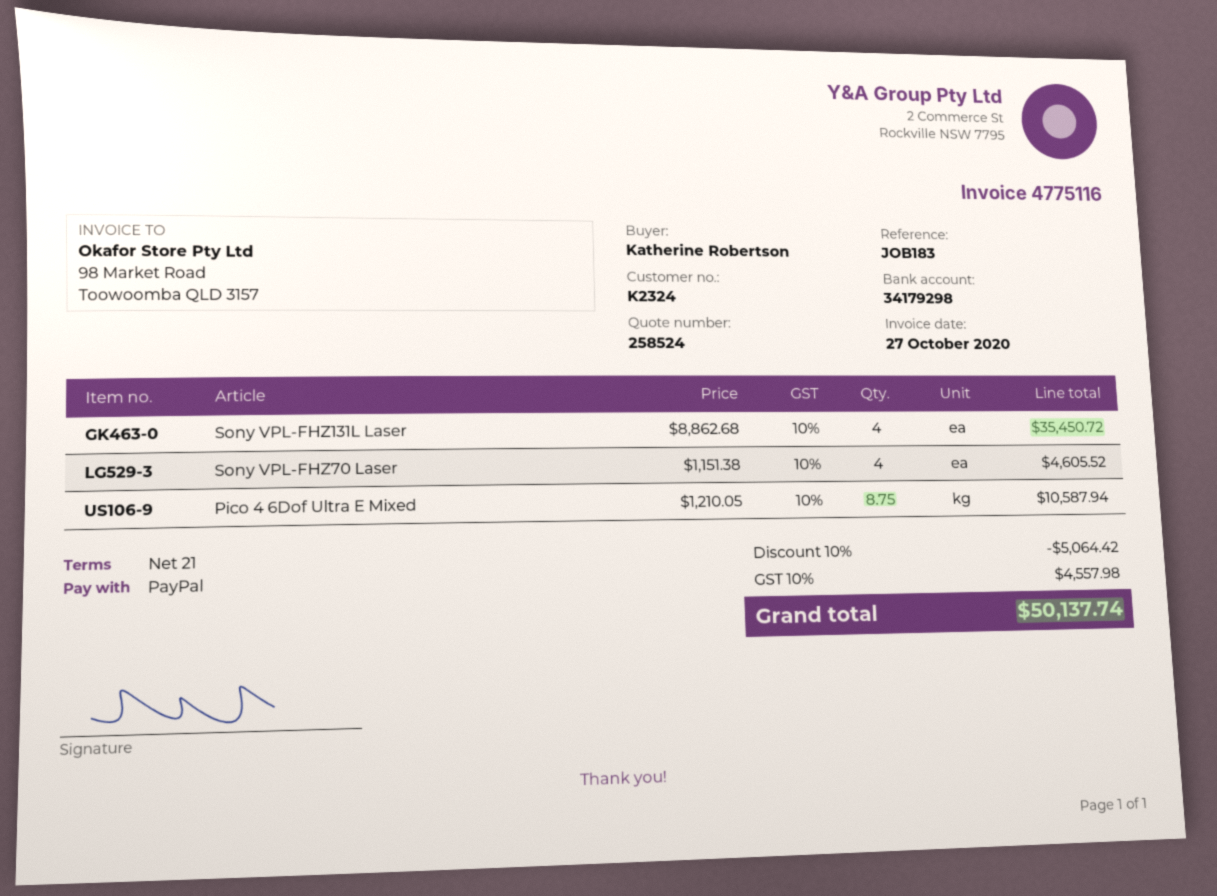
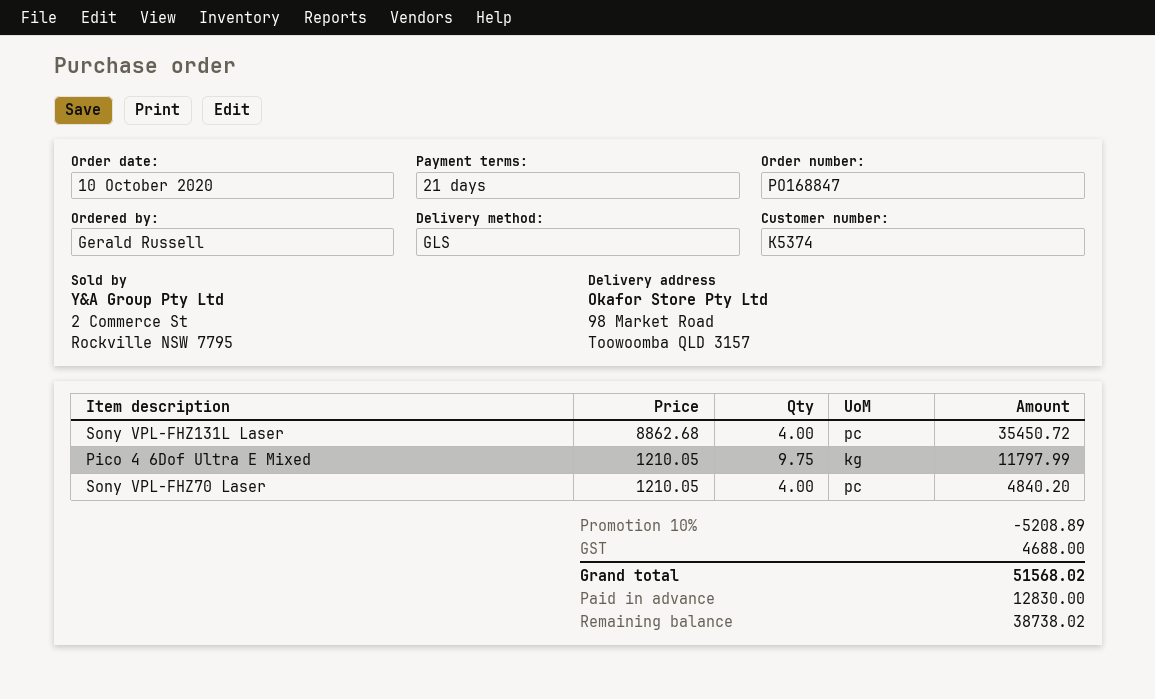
customer number: K2324 -> K5374
ordered by: Katherine Robertson -> Gerald Russell
Sony VPL-FHZ70 Laser: 4 x 1151.38 = 4605.52 -> 4 x 1210.05 = 4840.20
Pico 4 6Dof Ultra E Mixed: 8.75 x 1210.05 = 10587.94 -> 9.75 x 1210.05 = 11797.99
discount: 10% = 5064.42 -> 10% = 5208.89
tax: 4557.98 -> 4688.00
total: 50137.74 -> 51568.02

